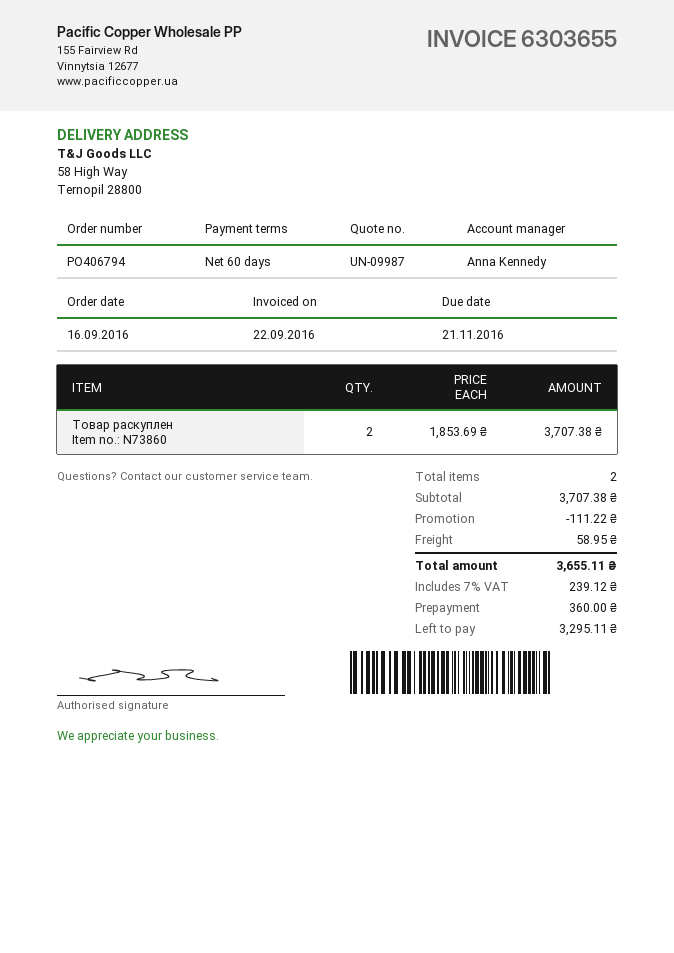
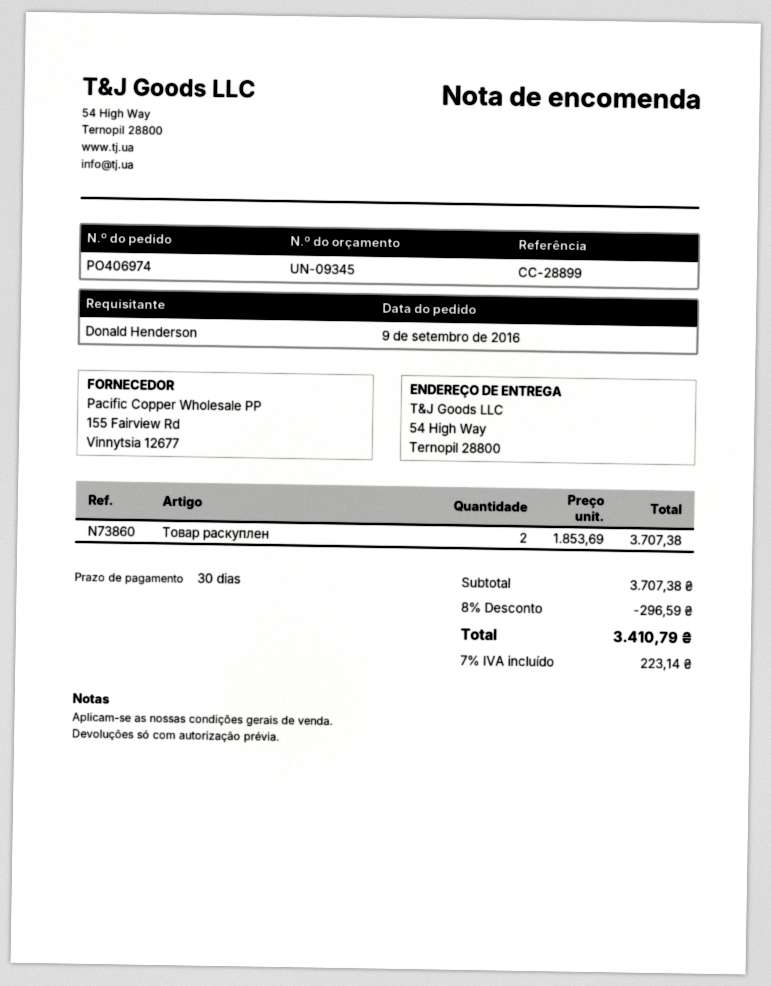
quote number: UN-09987 -> UN-09345
order number: PO406794 -> PO406974
order date: 2016-09-16 -> 2016-09-09
payment terms: 60 days -> 30 days
ship to: 58 High Way, Ternopil 28800 -> 54 High Way, Ternopil 28800
discount: 111.22 -> 296.59
shipping: 58.95 -> none
tax: 7% = 239.12 -> 7% = 223.14
total: 3655.11 -> 3410.79

